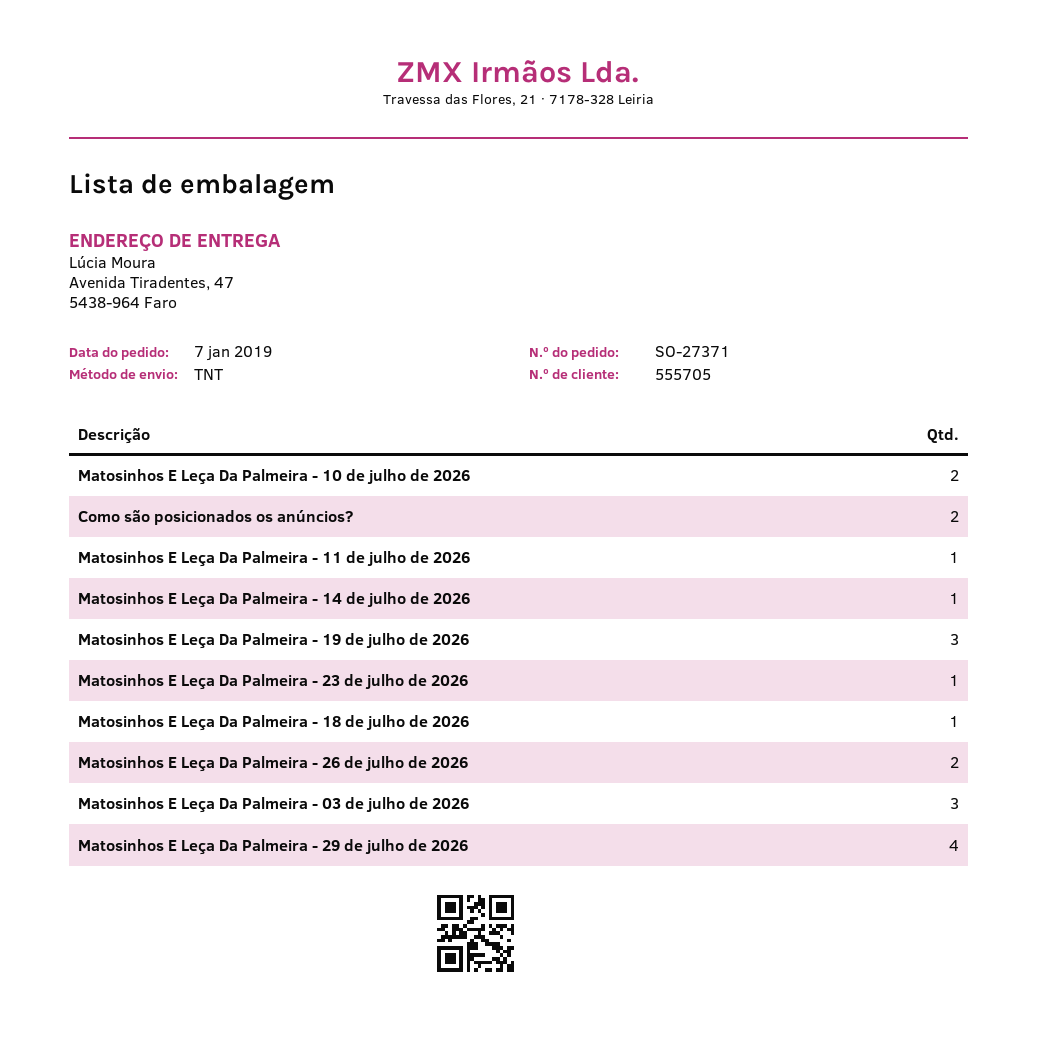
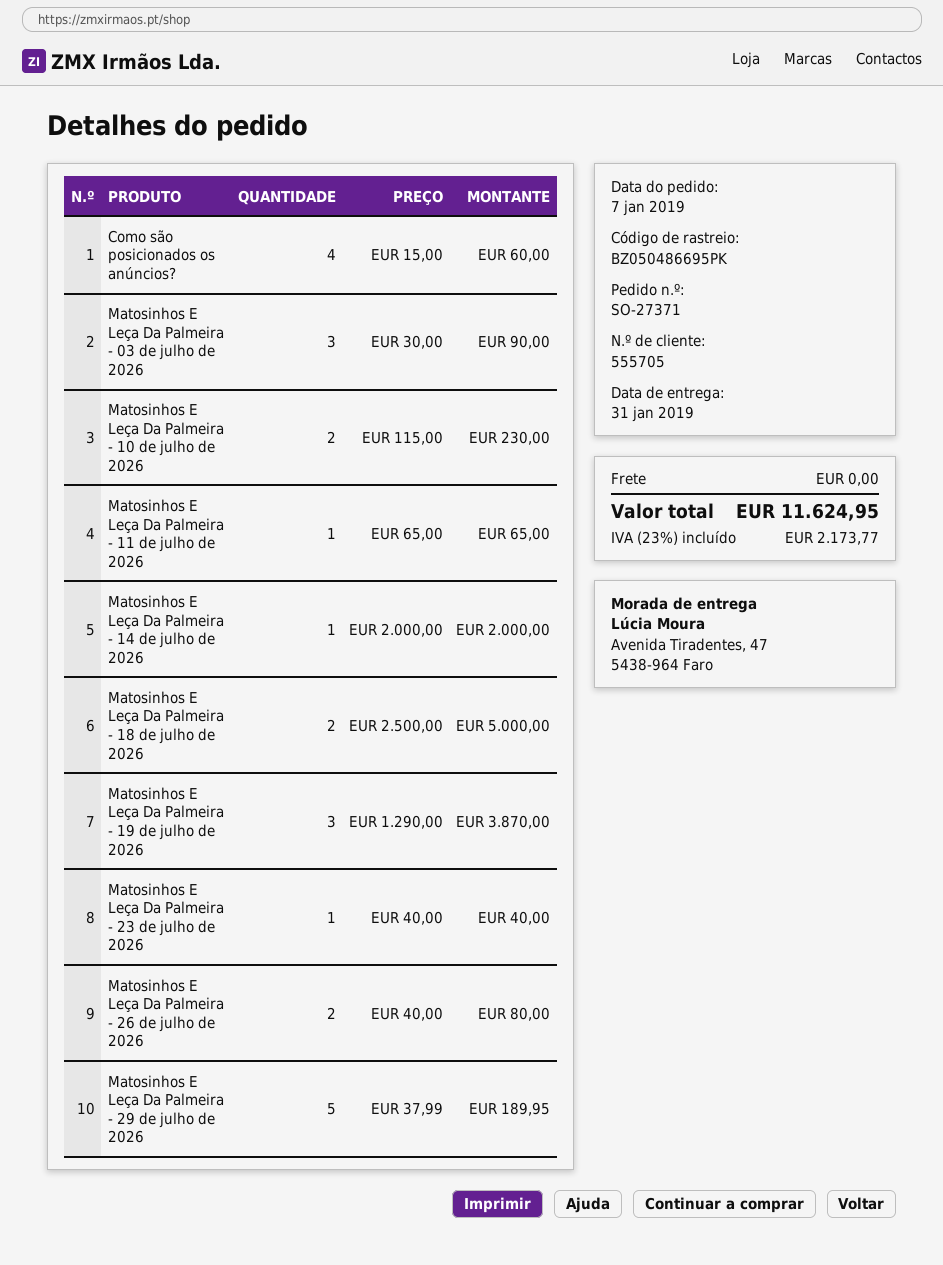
Como são posicionados os anúncios?: 2 -> 4
Matosinhos E Leça Da Palmeira - 18 de julho de 2026: 1 -> 2
Matosinhos E Leça Da Palmeira - 29 de julho de 2026: 4 -> 5

